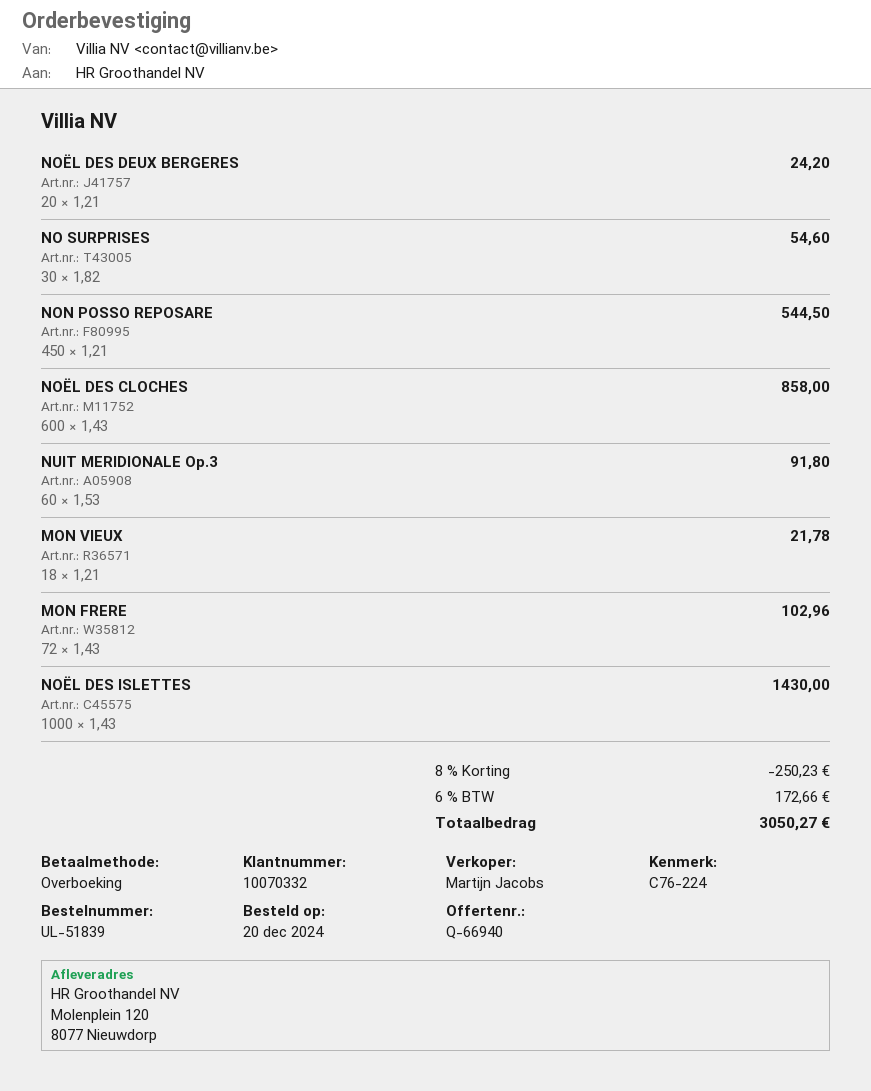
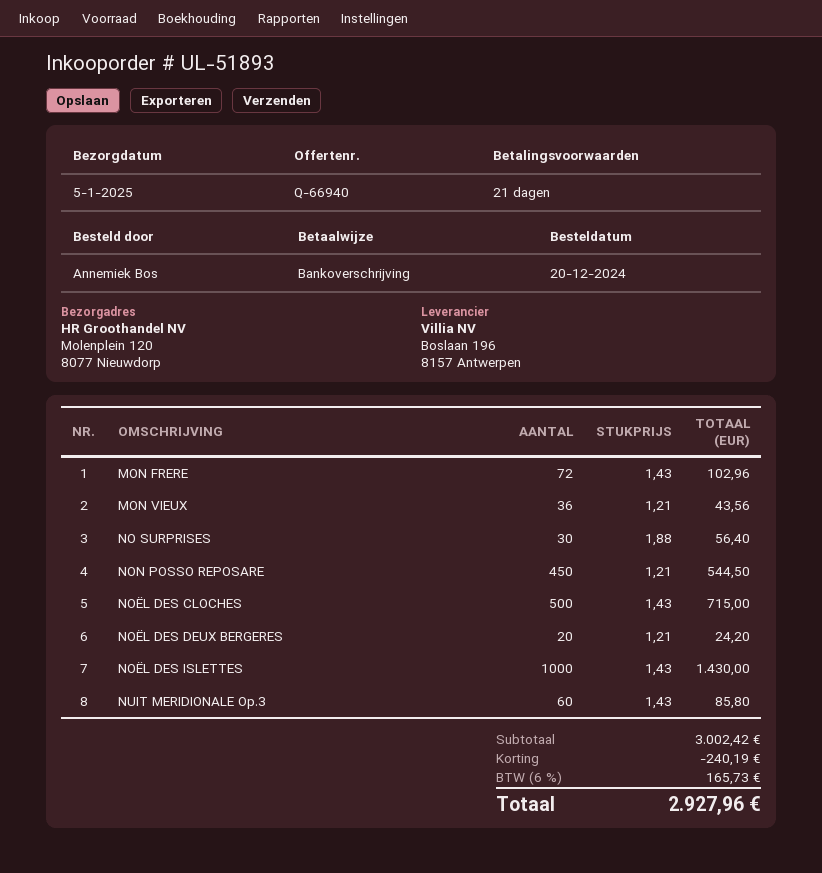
order number: UL-51839 -> UL-51893
NO SURPRISES: 30 x 1.82 = 54.60 -> 30 x 1.88 = 56.40
NOËL DES CLOCHES: 600 x 1.43 = 858.00 -> 500 x 1.43 = 715.00
NUIT MERIDIONALE Op.3: 60 x 1.53 = 91.80 -> 60 x 1.43 = 85.80
MON VIEUX: 18 x 1.21 = 21.78 -> 36 x 1.21 = 43.56
discount: 250.23 -> 240.19
tax: 6% = 172.66 -> 6% = 165.73
total: 3050.27 -> 2927.96

